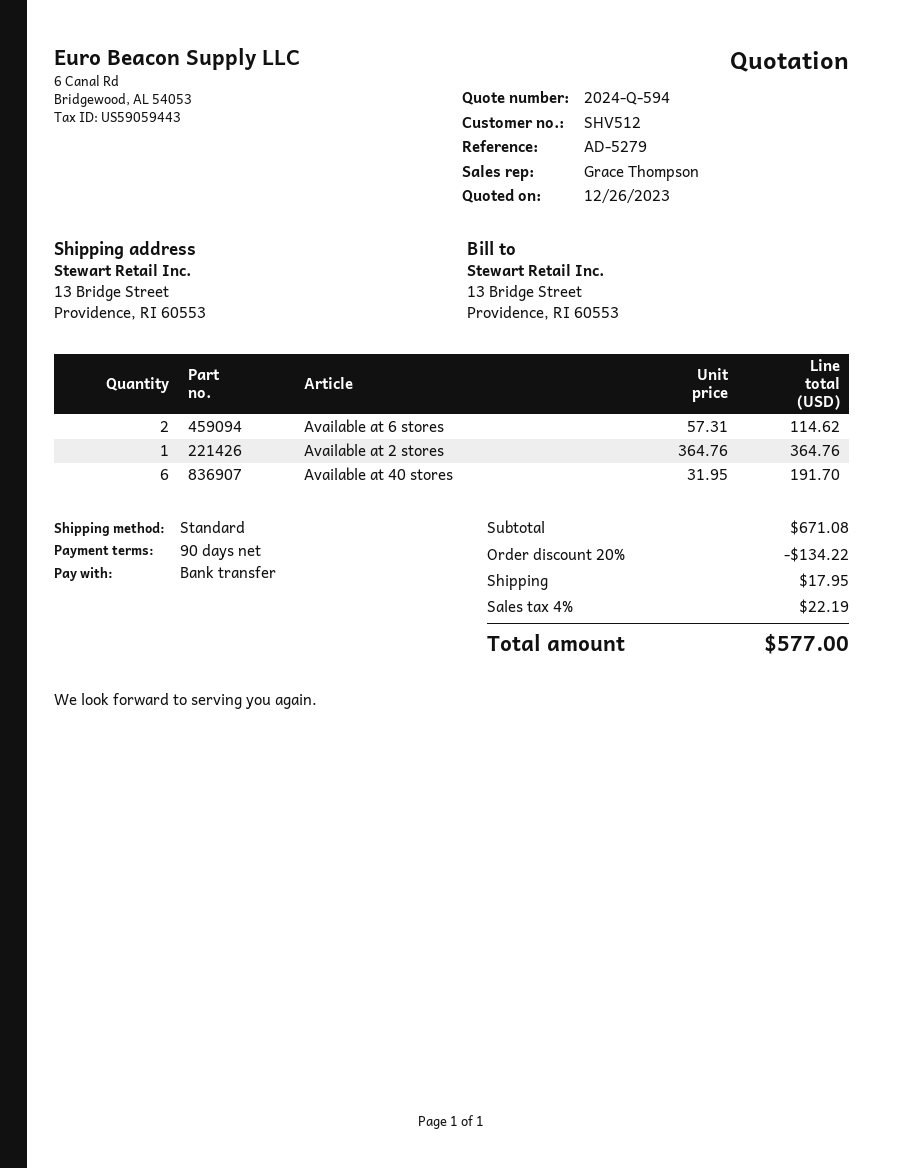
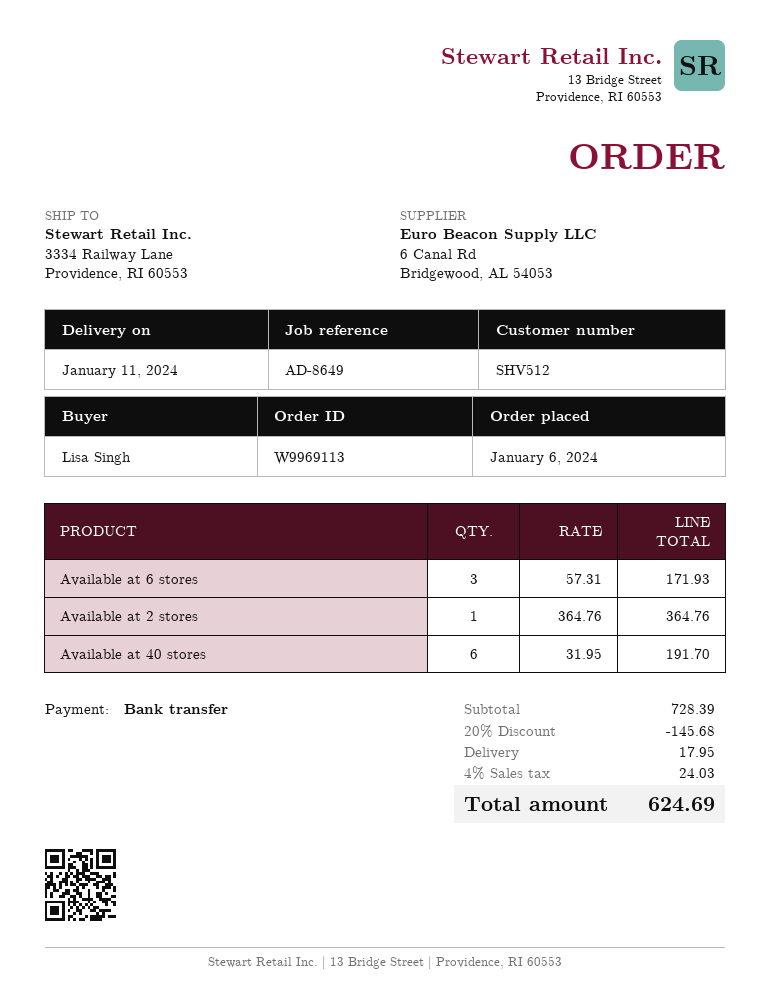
reference: AD-5279 -> AD-8649
ship to: 13 Bridge Street, Providence, RI 60553 -> 3334 Railway Lane, Providence, RI 60553
Available at 6 stores: 2 x 57.31 = 114.62 -> 3 x 57.31 = 171.93
subtotal: 671.08 -> 728.39
discount: 20% = 134.22 -> 20% = 145.68
tax: 4% = 22.19 -> 4% = 24.03
total: 577.00 -> 624.69

